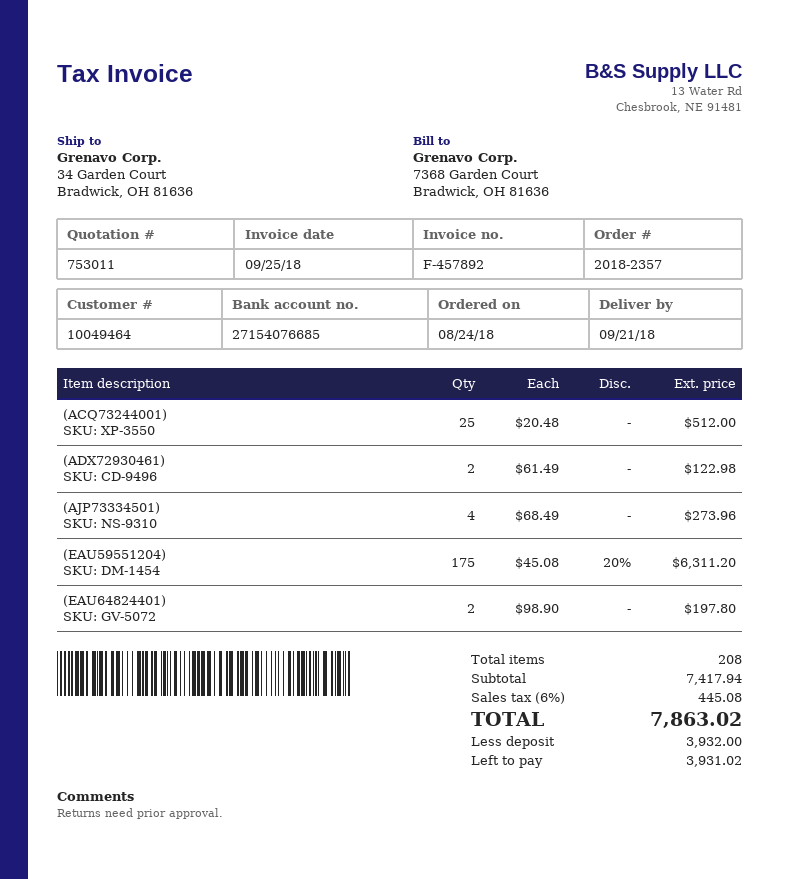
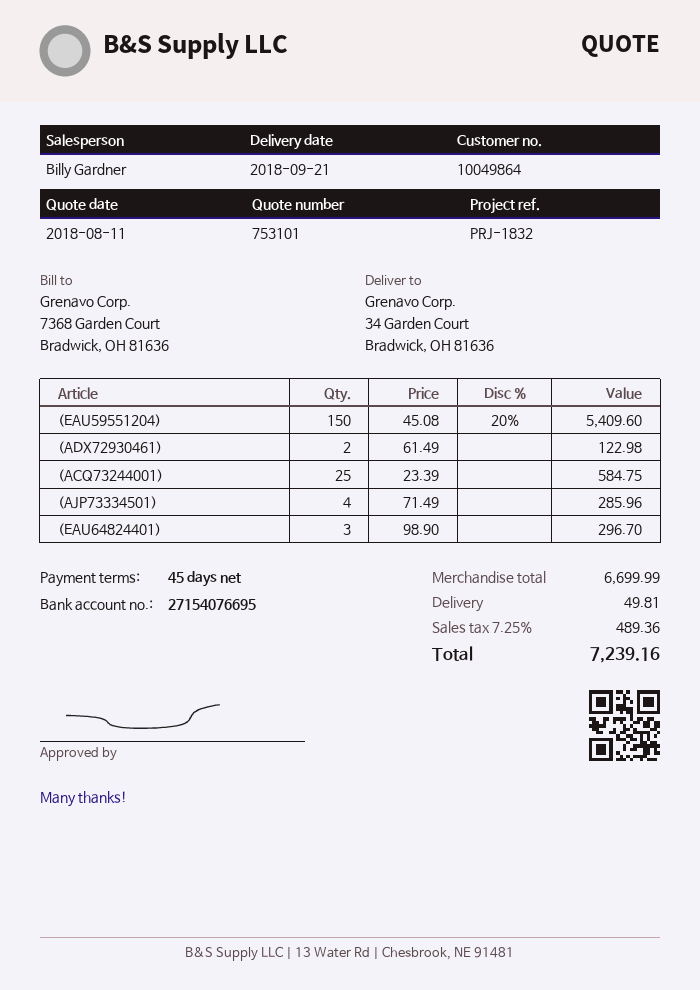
quote number: 753011 -> 753101
customer number: 10049464 -> 10049864
bank account: 27154076685 -> 27154076695
(ACQ73244001): 25 x 20.48 = 512.00 -> 25 x 23.39 = 584.75
(AJP73334501): 4 x 68.49 = 273.96 -> 4 x 71.49 = 285.96
(EAU59551204): 175 x 45.08 - 20% = 6311.20 -> 150 x 45.08 - 20% = 5409.60
(EAU64824401): 2 x 98.90 = 197.80 -> 3 x 98.90 = 296.70
subtotal: 7417.94 -> 6699.99
shipping: none -> 49.81
tax: 6% = 445.08 -> 7.25% = 489.36
total: 7863.02 -> 7239.16

